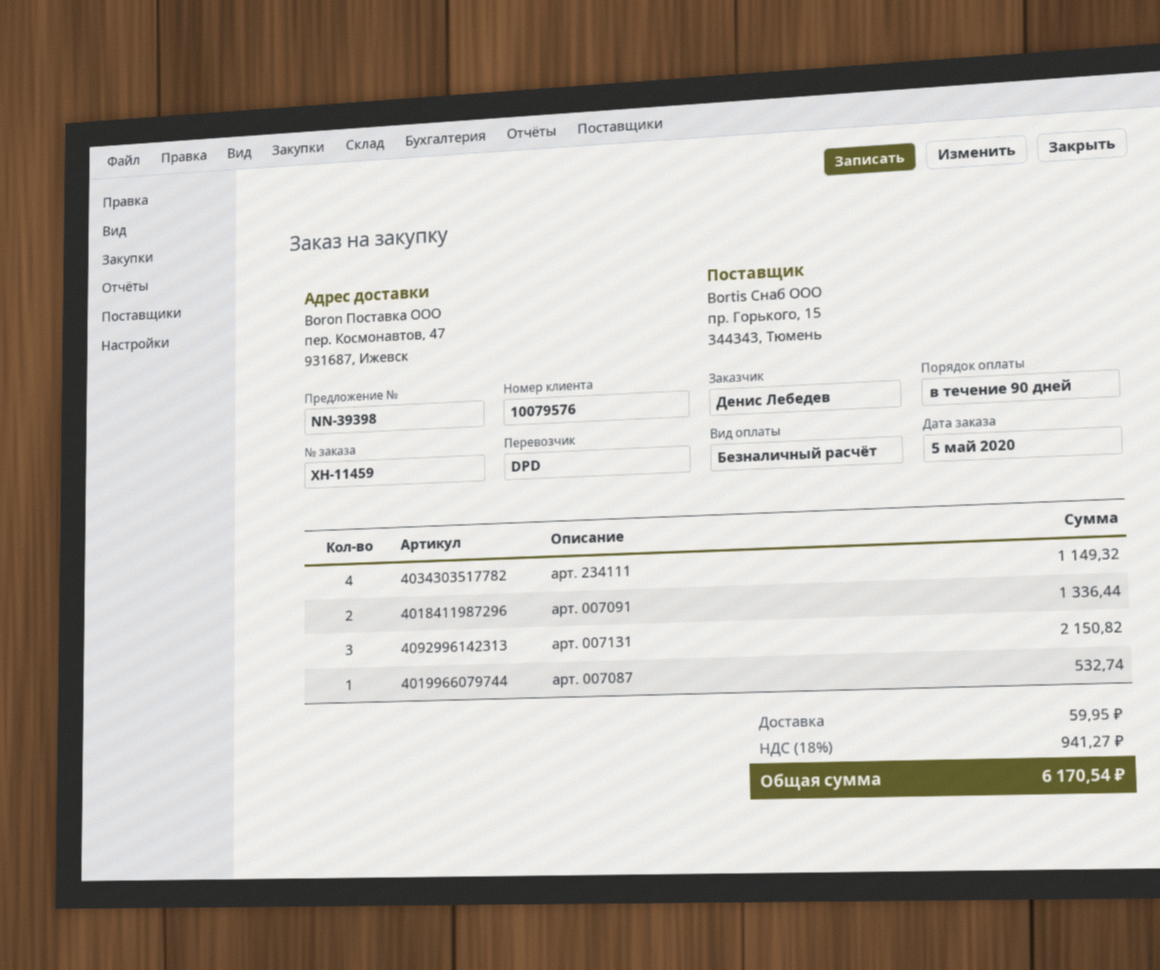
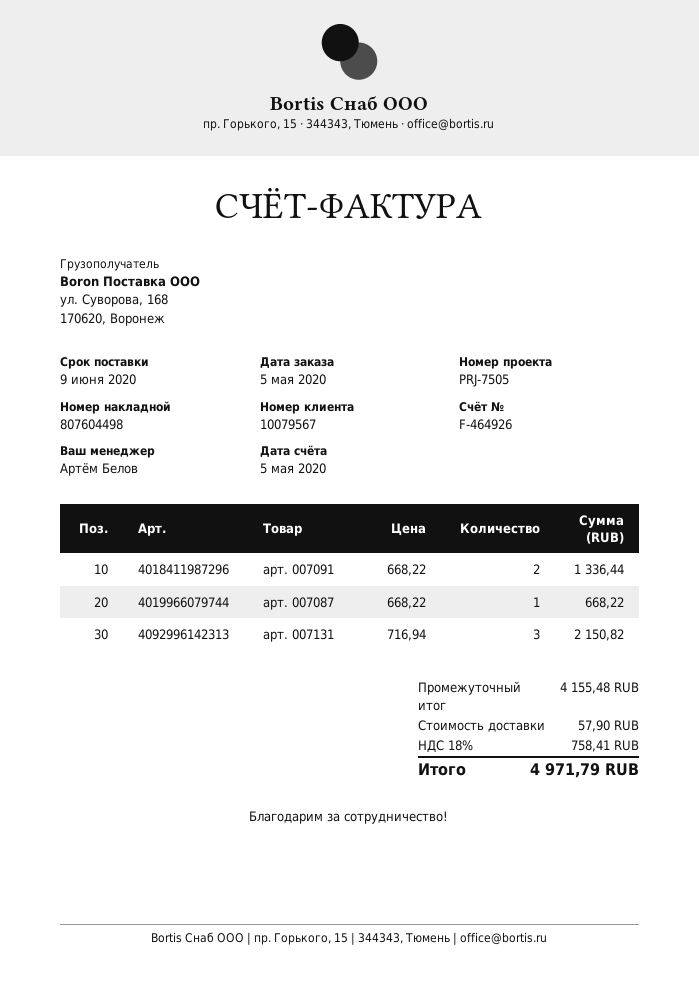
customer number: 10079576 -> 10079567
ship to: пер. Космонавтов, 47, 931687, Ижевск -> ул. Суворова, 168, 170620, Воронеж
арт. 234111: 4 for 1149.32 -> none
арт. 007087: 1 for 532.74 -> 1 for 668.22
shipping: 59.95 -> 57.90
tax: 18% = 941.27 -> 18% = 758.41
total: 6170.54 -> 4971.79

